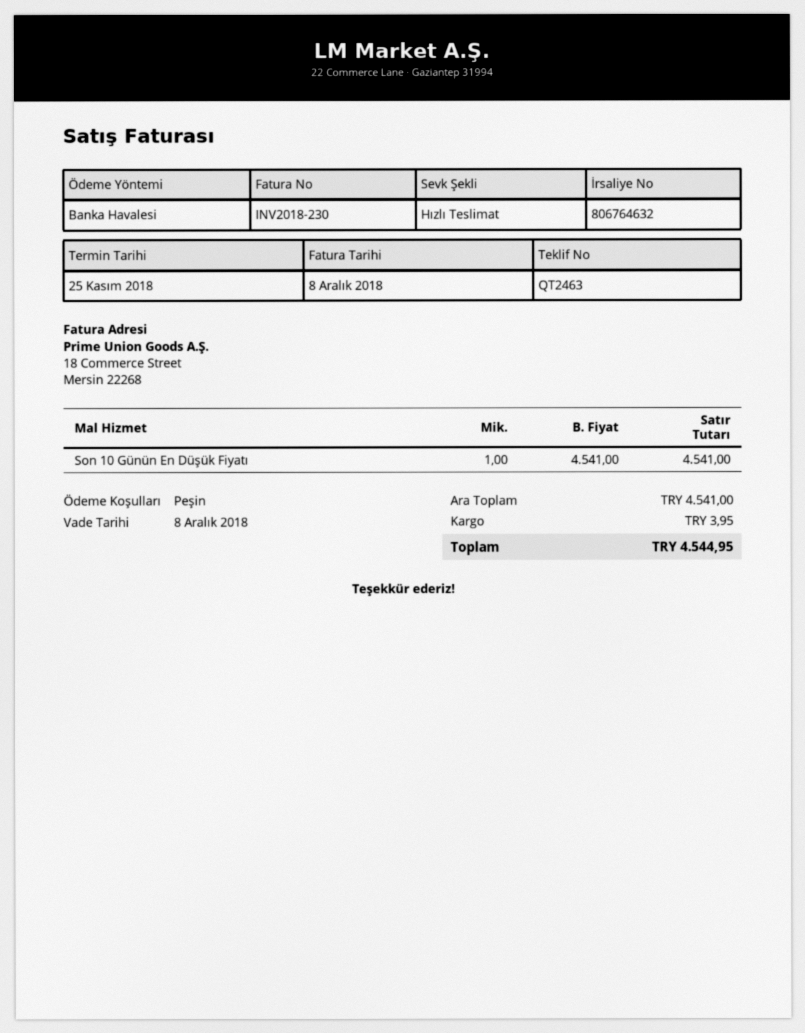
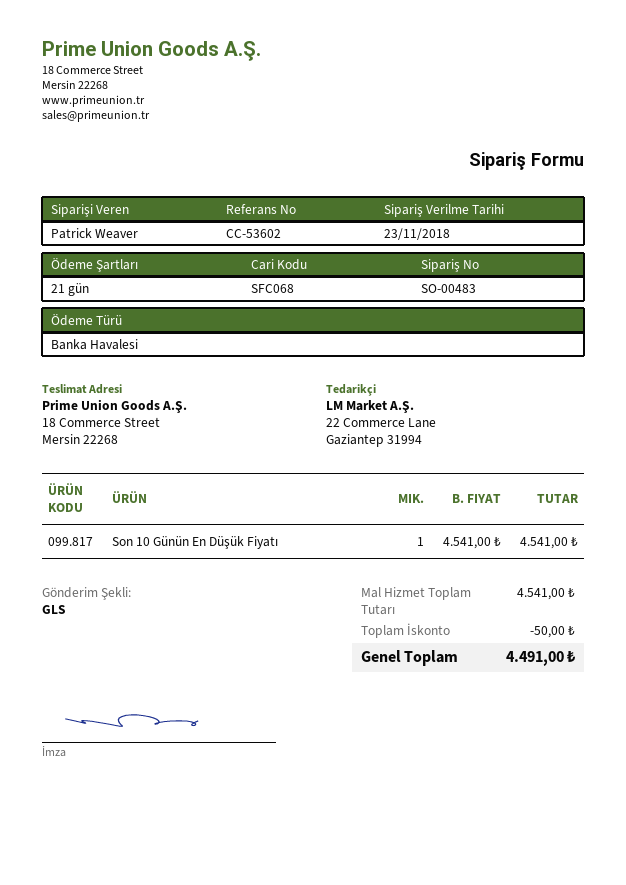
payment terms: on receipt -> 21 days
shipping method: express -> GLS
discount: none -> 50.00
shipping: 3.95 -> none
total: 4544.95 -> 4491.00

